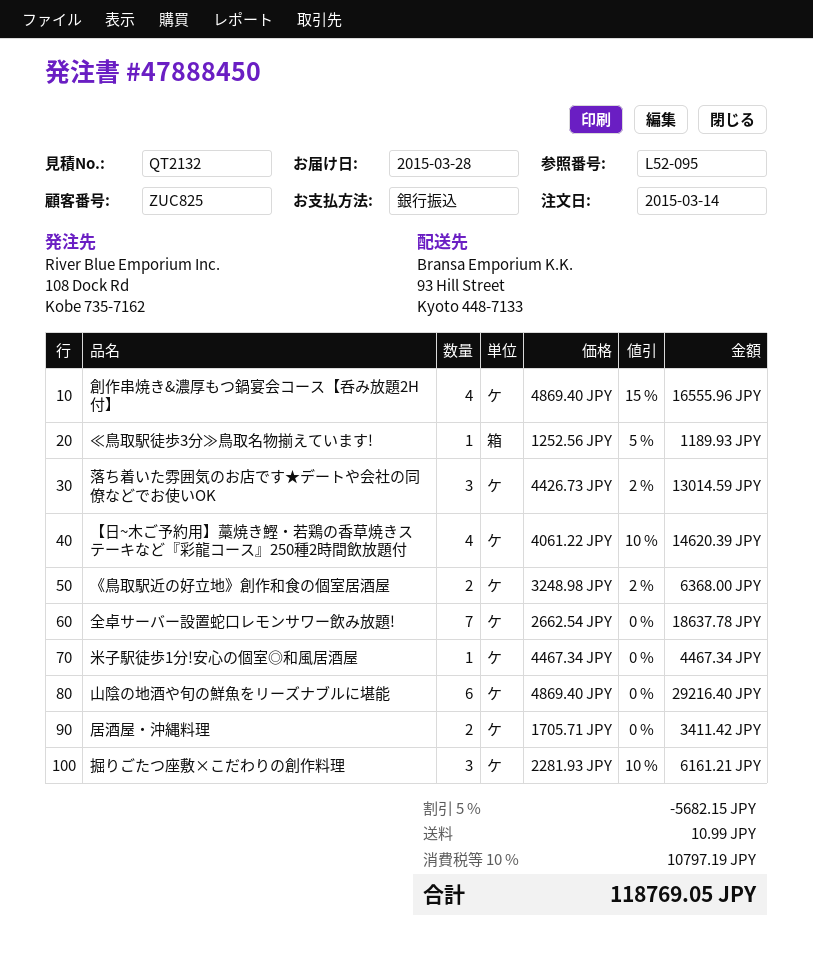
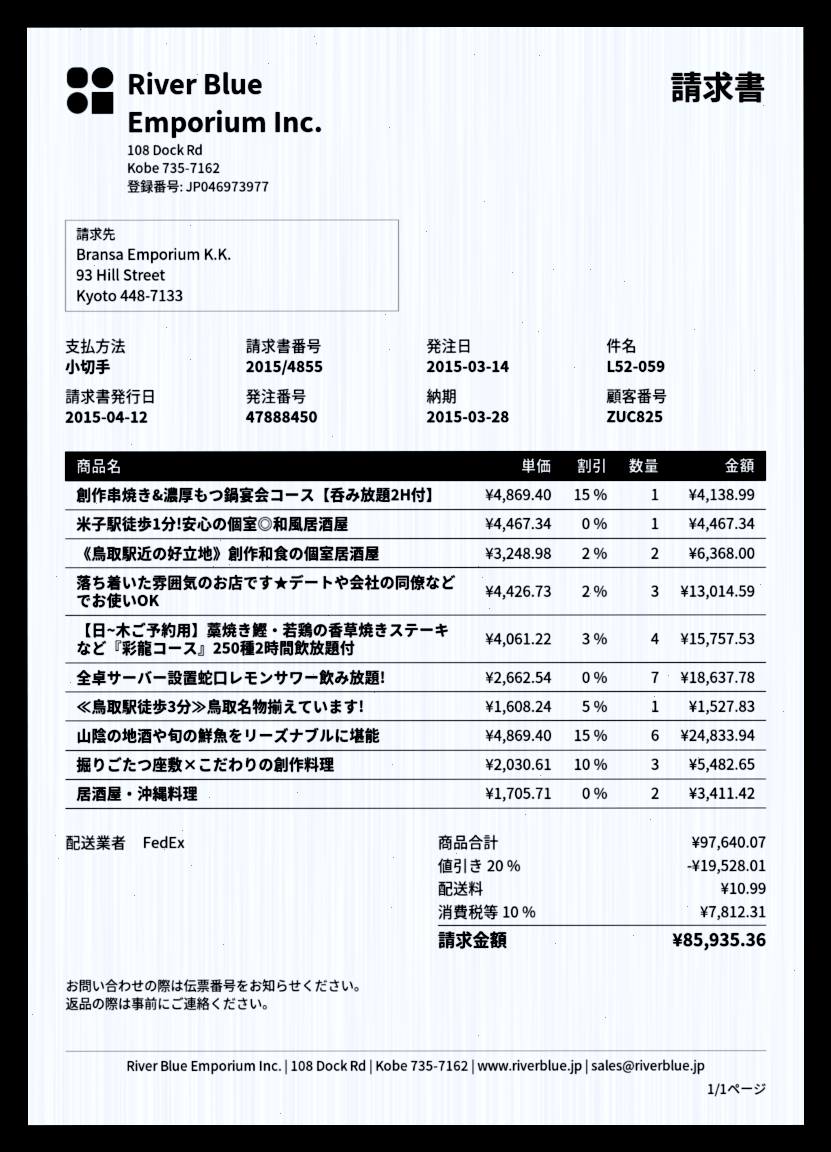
reference: L52-095 -> L52-059
payment method: bank transfer -> cheque
創作串焼き&濃厚もつ鍋宴会コース【呑み放題2H付】: 4 x 4869.40 - 15% = 16555.96 -> 1 x 4869.40 - 15% = 4138.99
≪鳥取駅徒歩3分≫鳥取名物揃えています!: 1 x 1252.56 - 5% = 1189.93 -> 1 x 1608.24 - 5% = 1527.83
【日~木ご予約用】藁焼き鰹・若鶏の香草焼きステーキなど『彩龍コース』250種2時間飲放題付: 4 x 4061.22 - 10% = 14620.39 -> 4 x 4061.22 - 3% = 15757.53
山陰の地酒や旬の鮮魚をリーズナブルに堪能: 6 x 4869.40 = 29216.40 -> 6 x 4869.40 - 15% = 24833.94
掘りごたつ座敷×こだわりの創作料理: 3 x 2281.93 - 10% = 6161.21 -> 3 x 2030.61 - 10% = 5482.65
discount: 5% = 5682.15 -> 20% = 19528.01
tax: 10% = 10797.19 -> 10% = 7812.31
total: 118769.05 -> 85935.36

